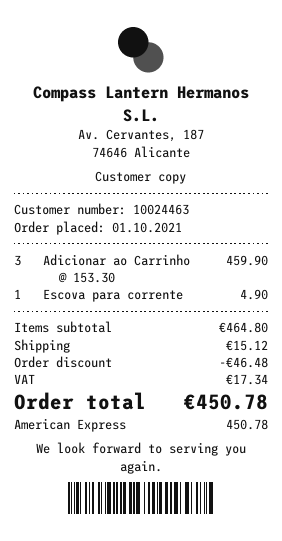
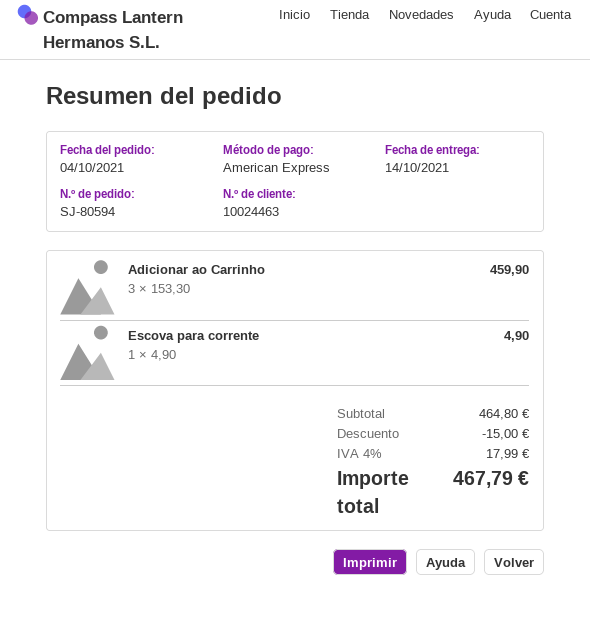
order date: 2021-10-01 -> 2021-10-04
discount: 46.48 -> 15.00
shipping: 15.12 -> none
tax: 17.34 -> 17.99
total: 450.78 -> 467.79

